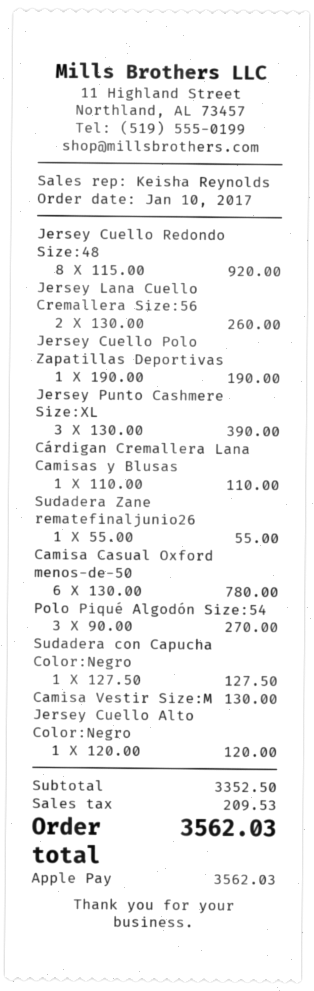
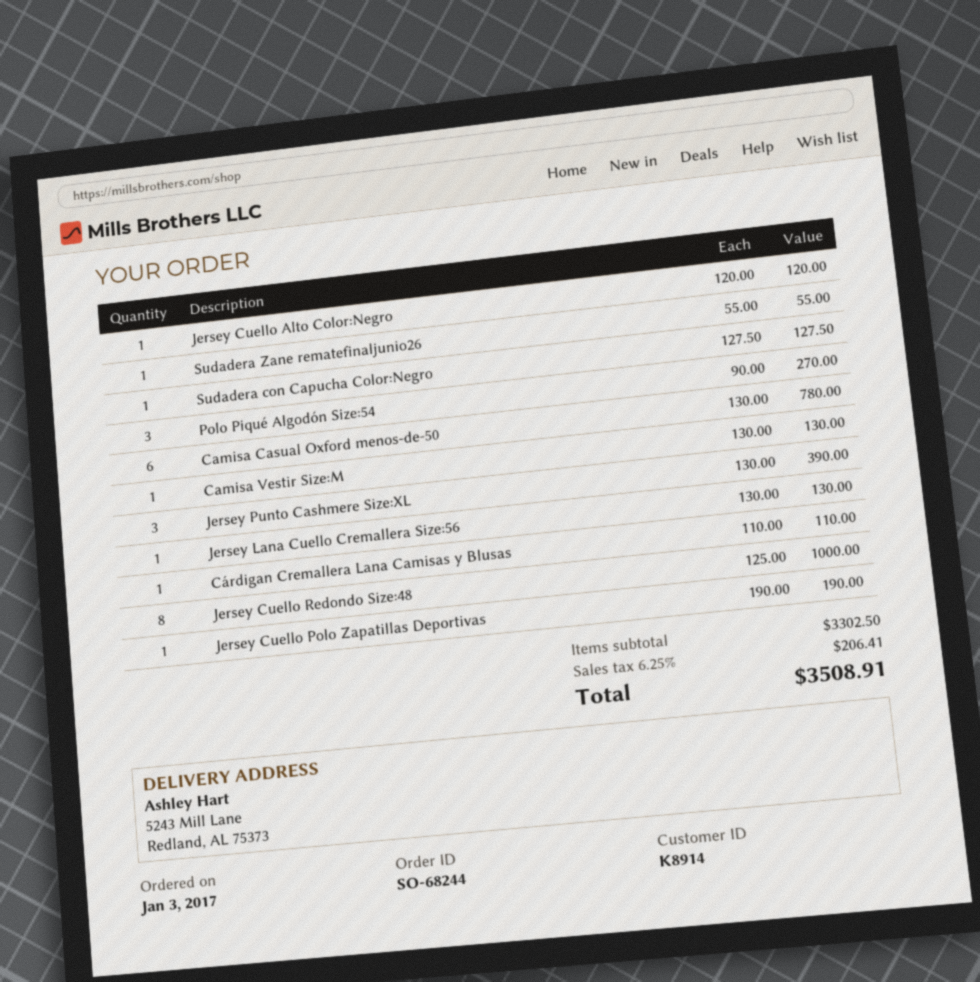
order date: 2017-01-10 -> 2017-01-03
Jersey Cuello Redondo Size:48: 8 x 115.00 = 920.00 -> 8 x 125.00 = 1000.00
Jersey Lana Cuello Cremallera Size:56: 2 x 130.00 = 260.00 -> 1 x 130.00 = 130.00
subtotal: 3352.50 -> 3302.50
tax: 209.53 -> 206.41
total: 3562.03 -> 3508.91

